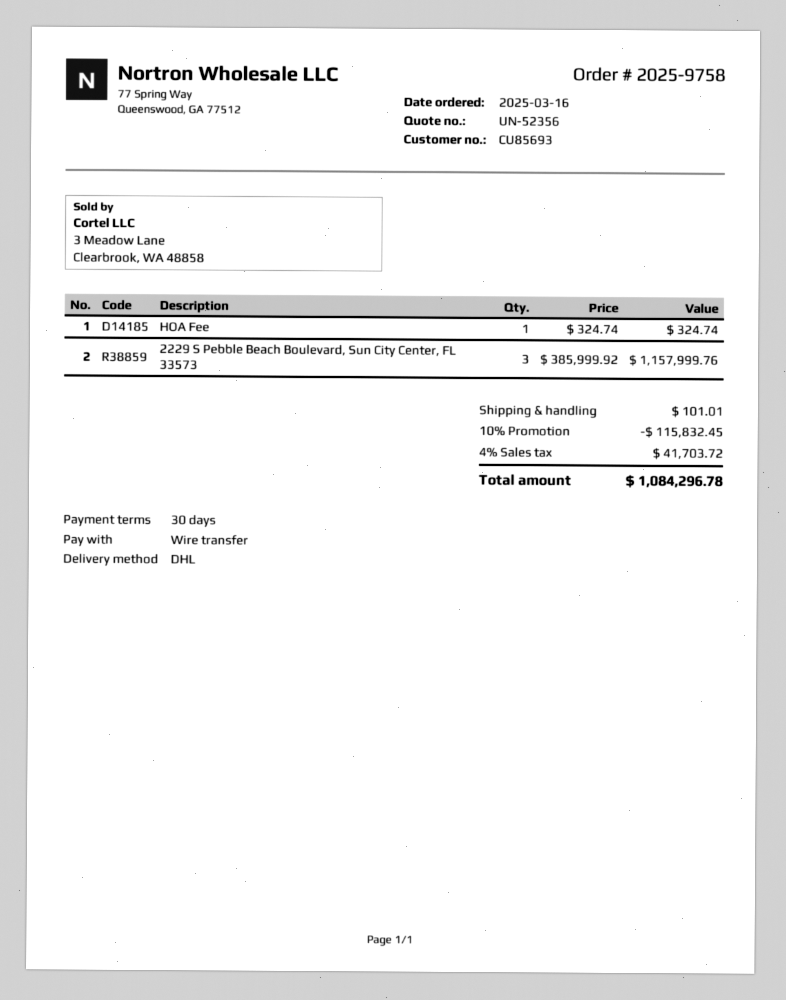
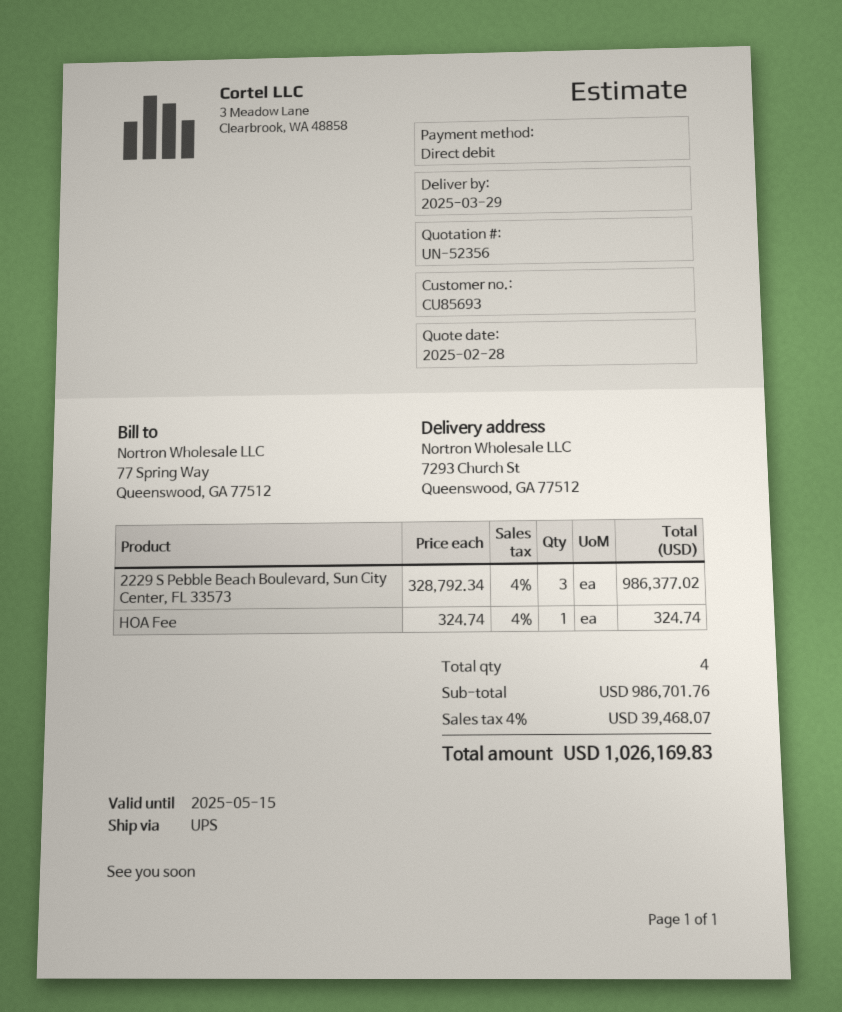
payment method: bank transfer -> direct debit
shipping method: DHL -> UPS
2229 S Pebble Beach Boulevard, Sun City Center, FL 33573: 3 x 385999.92 = 1157999.76 -> 3 x 328792.34 = 986377.02
discount: 10% = 115832.45 -> none
shipping: 101.01 -> none
tax: 4% = 41703.72 -> 4% = 39468.07
total: 1084296.78 -> 1026169.83

